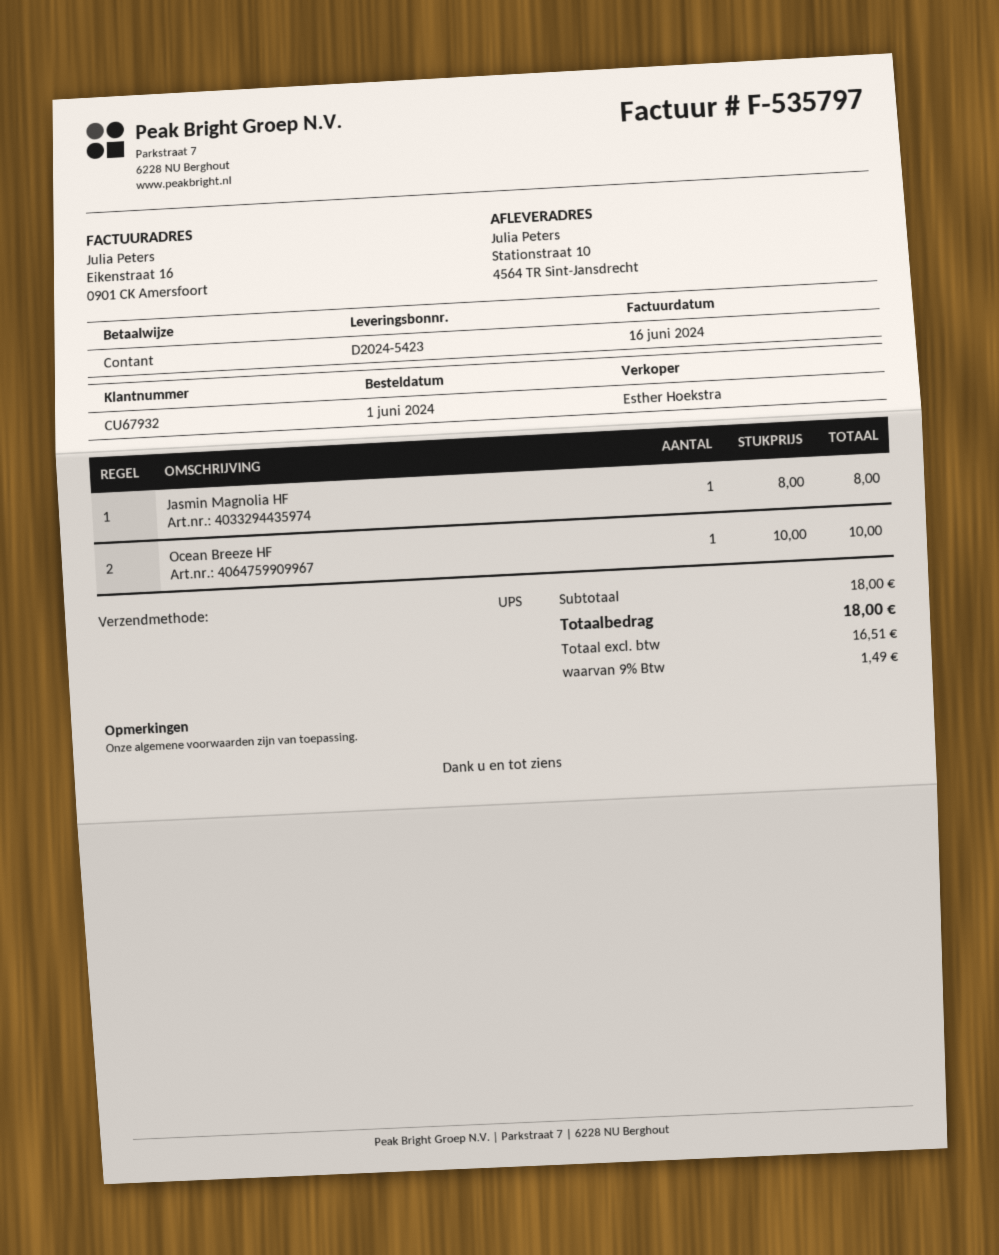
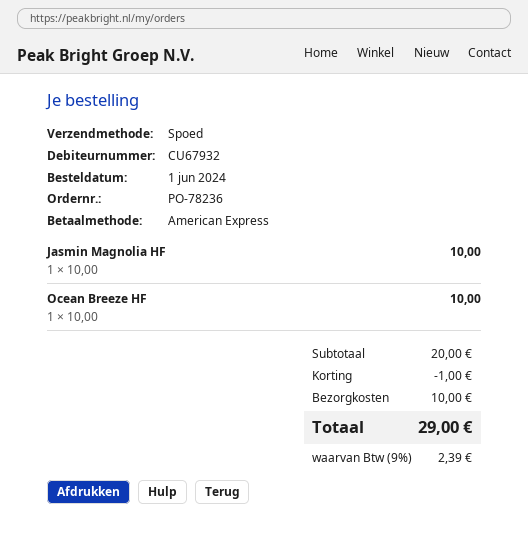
payment method: cash -> American Express
shipping method: UPS -> express
Jasmin Magnolia HF: 1 x 8.00 = 8.00 -> 1 x 10.00 = 10.00
subtotal: 18.00 -> 20.00
discount: none -> 1.00
shipping: none -> 10.00
tax: 9% = 1.49 -> 9% = 2.39
total: 18.00 -> 29.00

